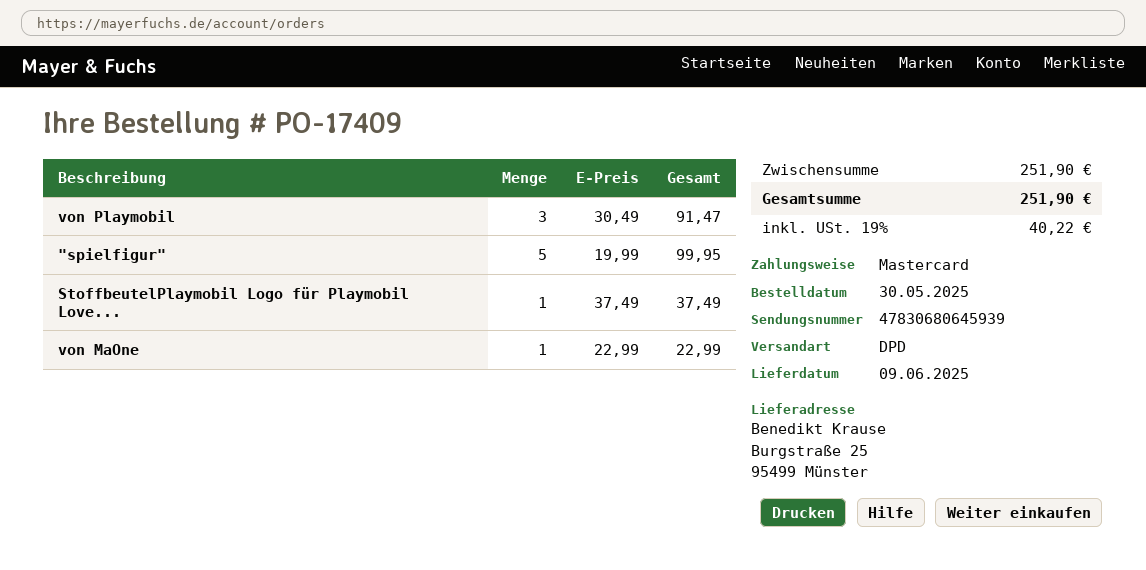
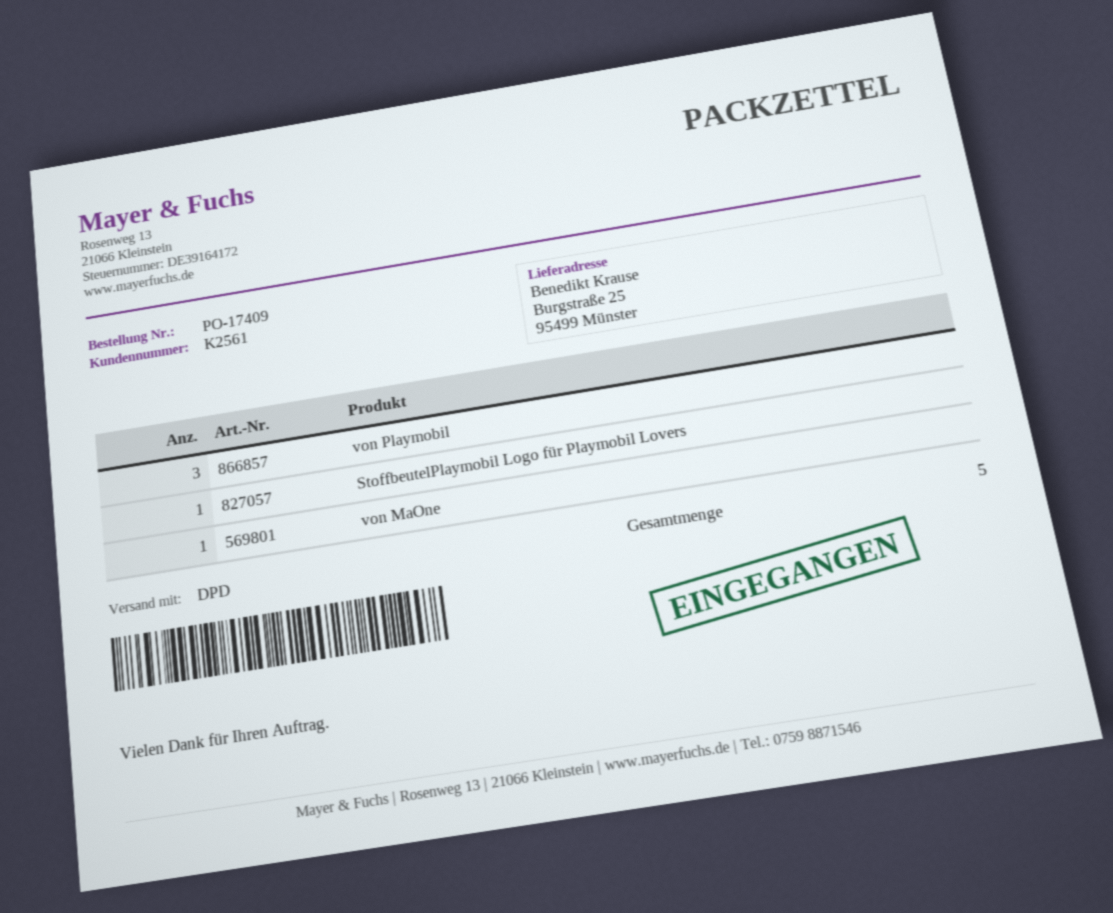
"spielfigur": 5 -> none

